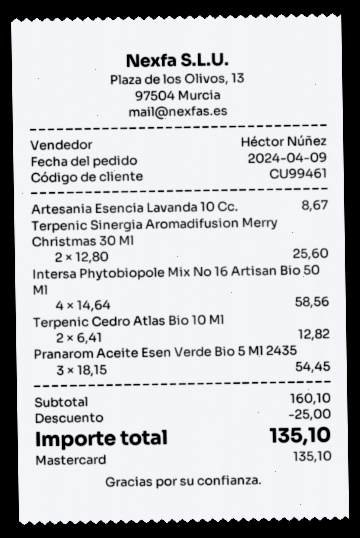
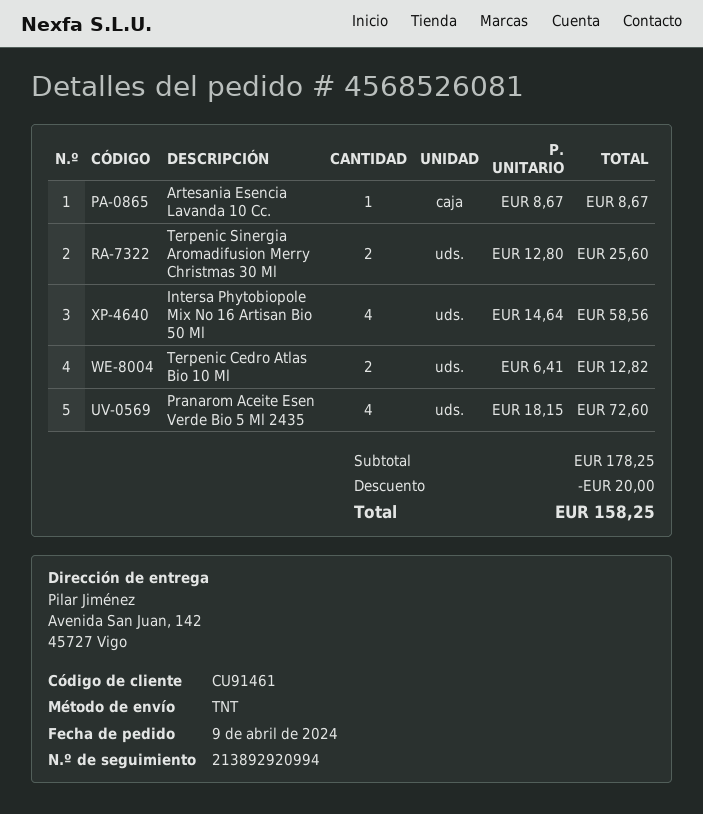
customer number: CU99461 -> CU91461
Pranarom Aceite Esen Verde Bio 5 Ml 2435: 3 x 18.15 = 54.45 -> 4 x 18.15 = 72.60
subtotal: 160.10 -> 178.25
discount: 25.00 -> 20.00
total: 135.10 -> 158.25

